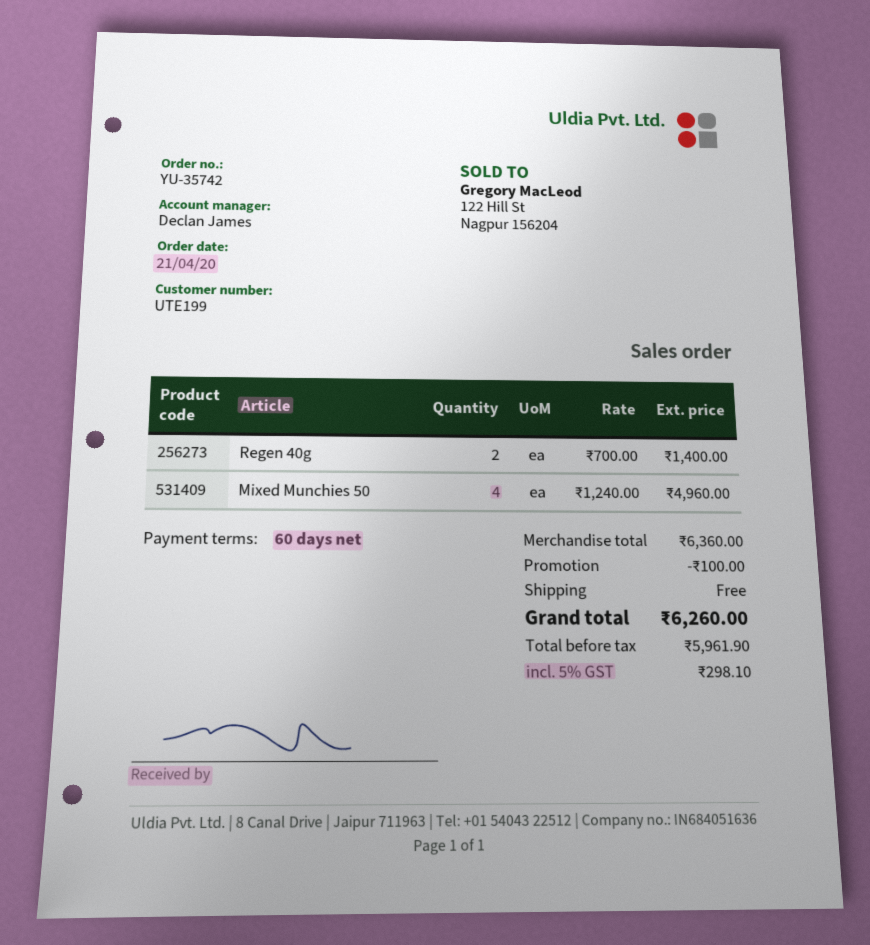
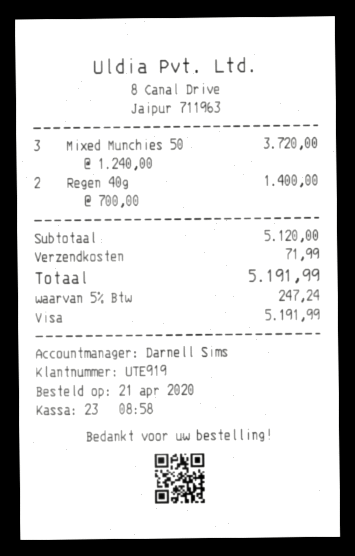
customer number: UTE199 -> UTE919
sales rep: Declan James -> Darnell Sims
Mixed Munchies 50: 4 x 1240.00 = 4960.00 -> 3 x 1240.00 = 3720.00
subtotal: 6360.00 -> 5120.00
discount: 100.00 -> none
shipping: 0.00 -> 71.99
tax: 5% = 298.10 -> 5% = 247.24
total: 6260.00 -> 5191.99

